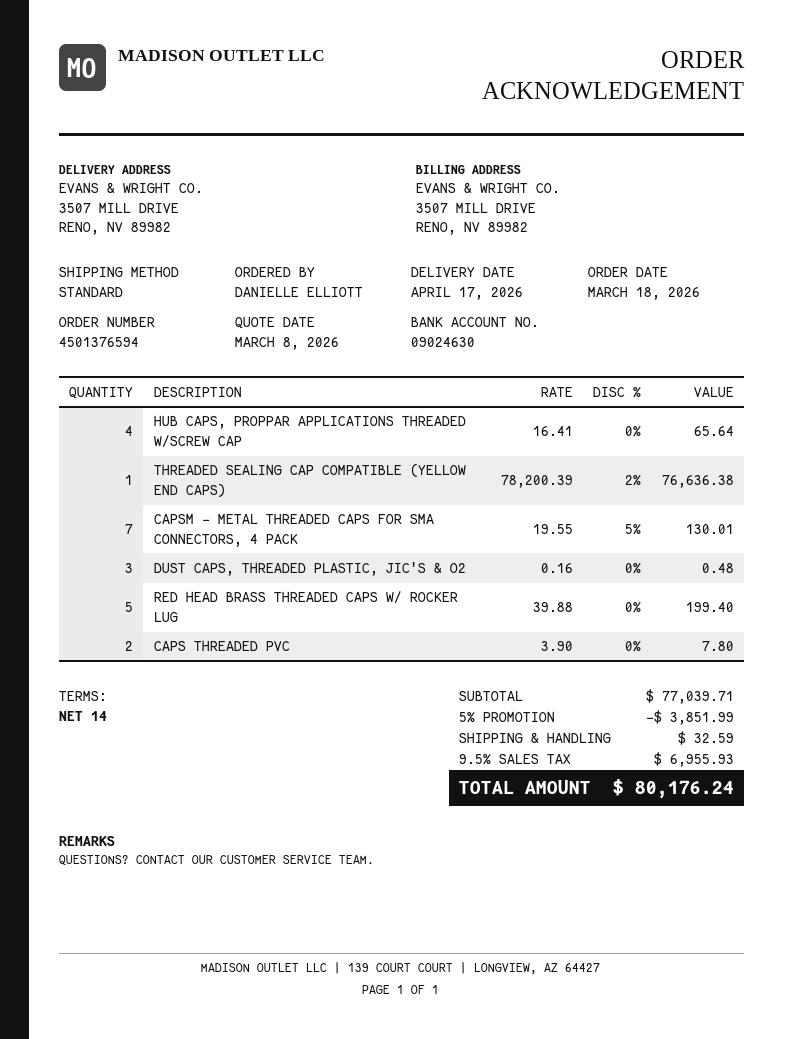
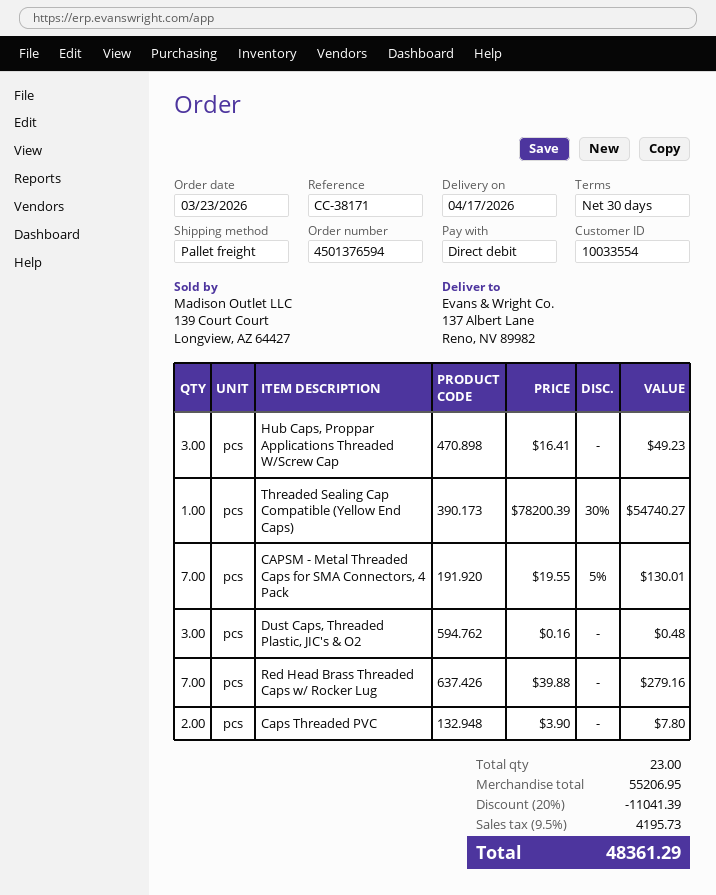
order date: 2026-03-18 -> 2026-03-23
payment terms: 14 days -> 30 days
shipping method: standard -> pallet freight
ship to: 3507 MILL DRIVE, RENO, NV 89982 -> 137 Albert Lane, Reno, NV 89982
HUB CAPS, PROPPAR APPLICATIONS THREADED W/SCREW CAP: 4 x 16.41 = 65.64 -> 3 x 16.41 = 49.23
THREADED SEALING CAP COMPATIBLE (YELLOW END CAPS): 1 x 78200.39 - 2% = 76636.38 -> 1 x 78200.39 - 30% = 54740.27
RED HEAD BRASS THREADED CAPS W/ ROCKER LUG: 5 x 39.88 = 199.40 -> 7 x 39.88 = 279.16
subtotal: 77039.71 -> 55206.95
discount: 5% = 3851.99 -> 20% = 11041.39
shipping: 32.59 -> none
tax: 9.5% = 6955.93 -> 9.5% = 4195.73
total: 80176.24 -> 48361.29

